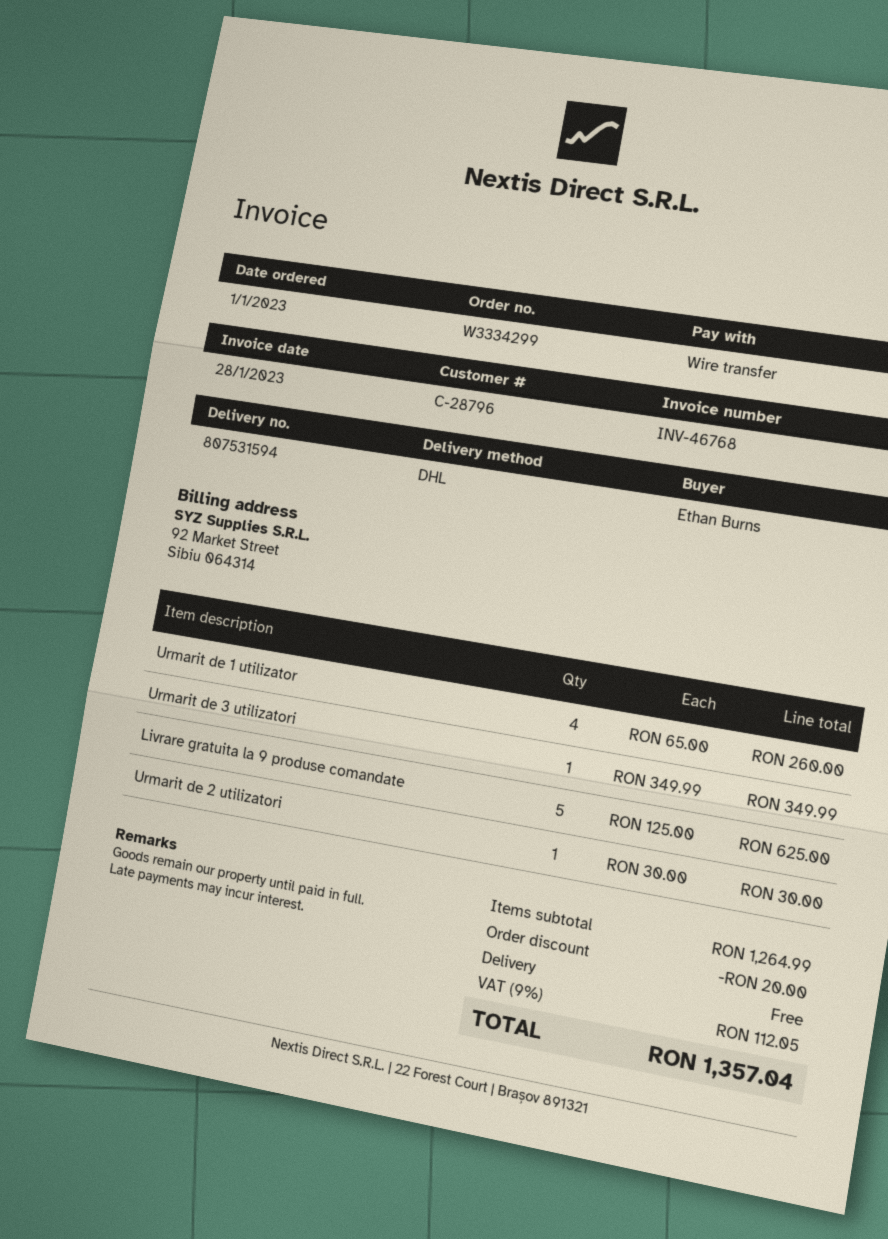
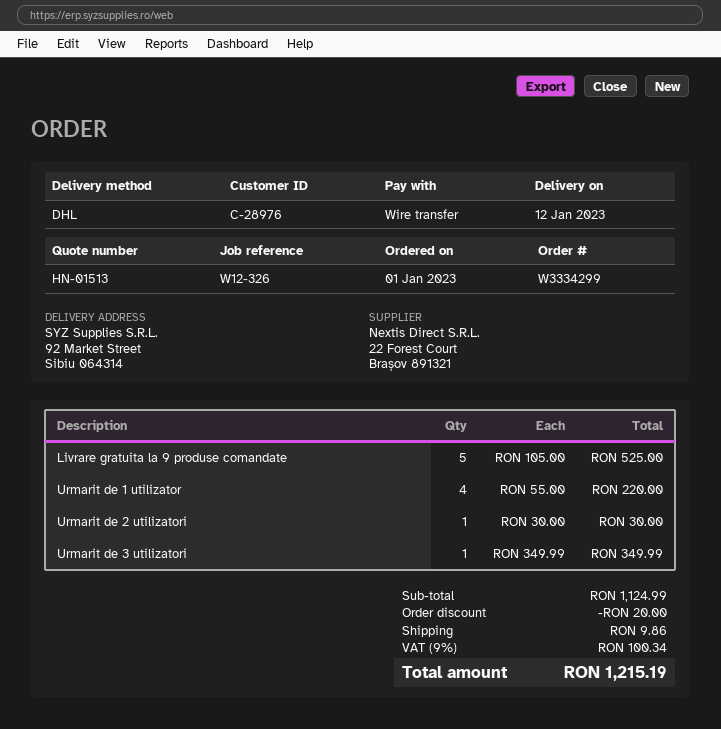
customer number: C-28796 -> C-28976
Urmarit de 1 utilizator: 4 x 65.00 = 260.00 -> 4 x 55.00 = 220.00
Livrare gratuita la 9 produse comandate: 5 x 125.00 = 625.00 -> 5 x 105.00 = 525.00
subtotal: 1264.99 -> 1124.99
shipping: 0.00 -> 9.86
tax: 9% = 112.05 -> 9% = 100.34
total: 1357.04 -> 1215.19

